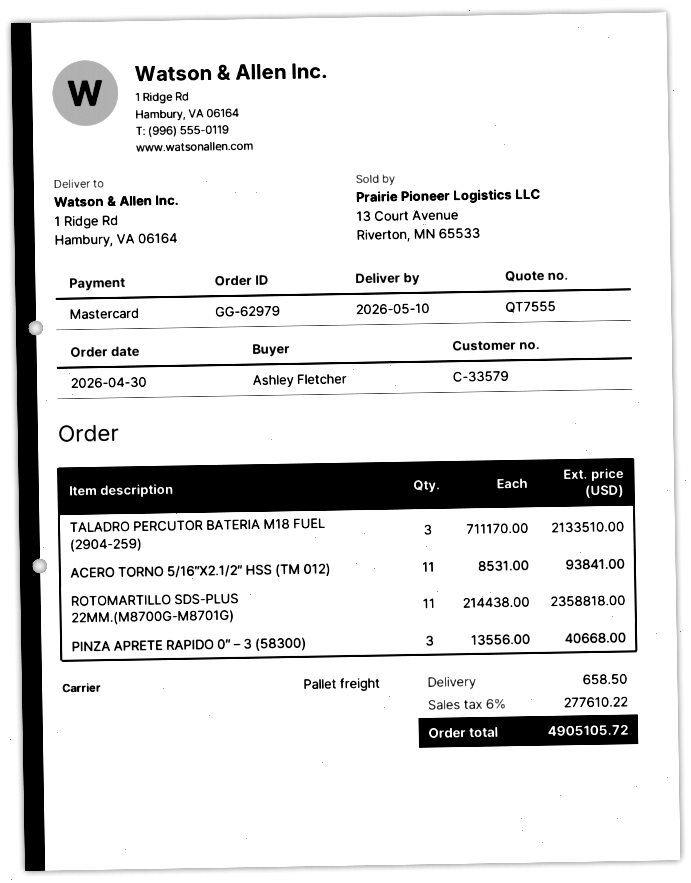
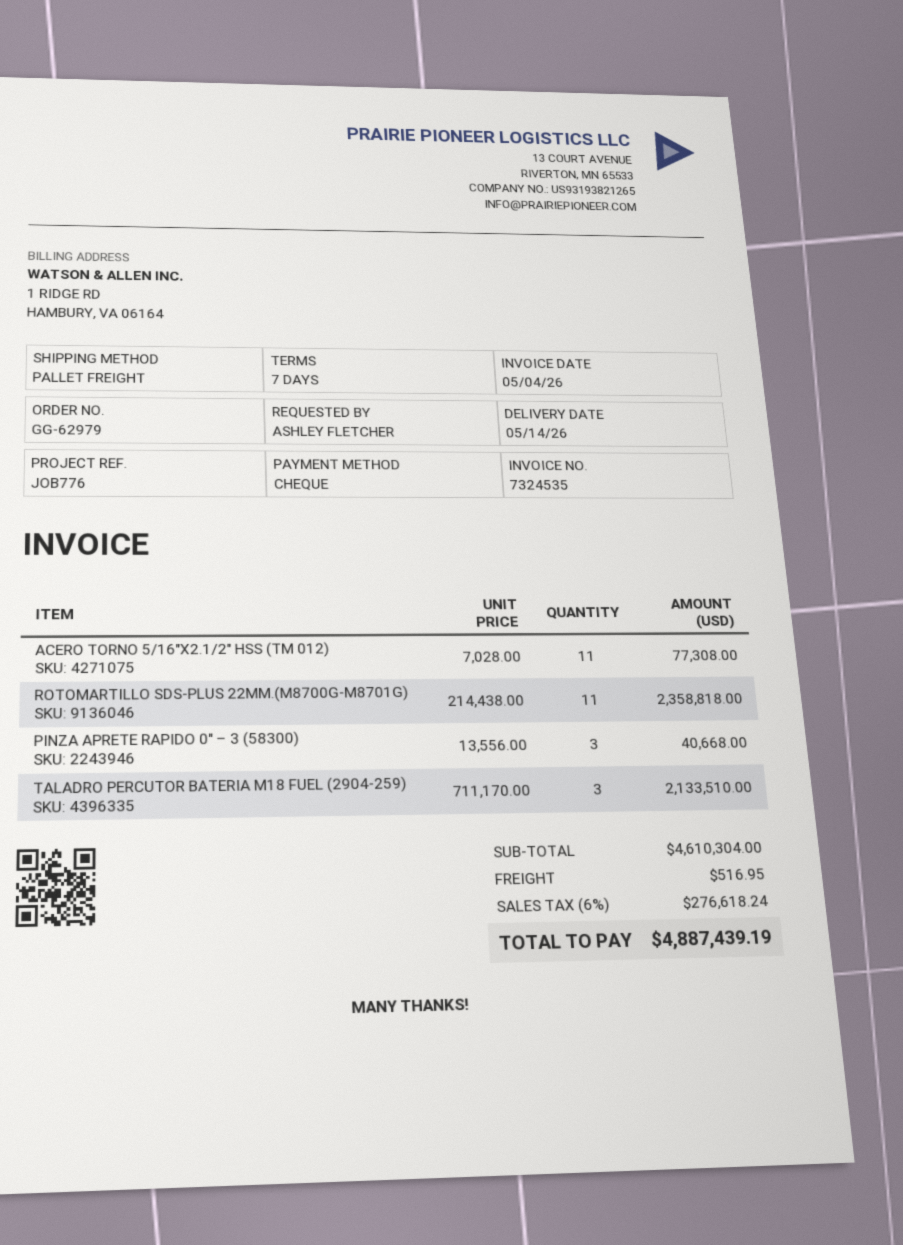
delivery date: 2026-05-10 -> 2026-05-14
payment method: Mastercard -> cheque
ACERO TORNO 5/16″X2.1/2″ HSS (TM 012): 11 x 8531.00 = 93841.00 -> 11 x 7028.00 = 77308.00
shipping: 658.50 -> 516.95
tax: 6% = 277610.22 -> 6% = 276618.24
total: 4905105.72 -> 4887439.19

